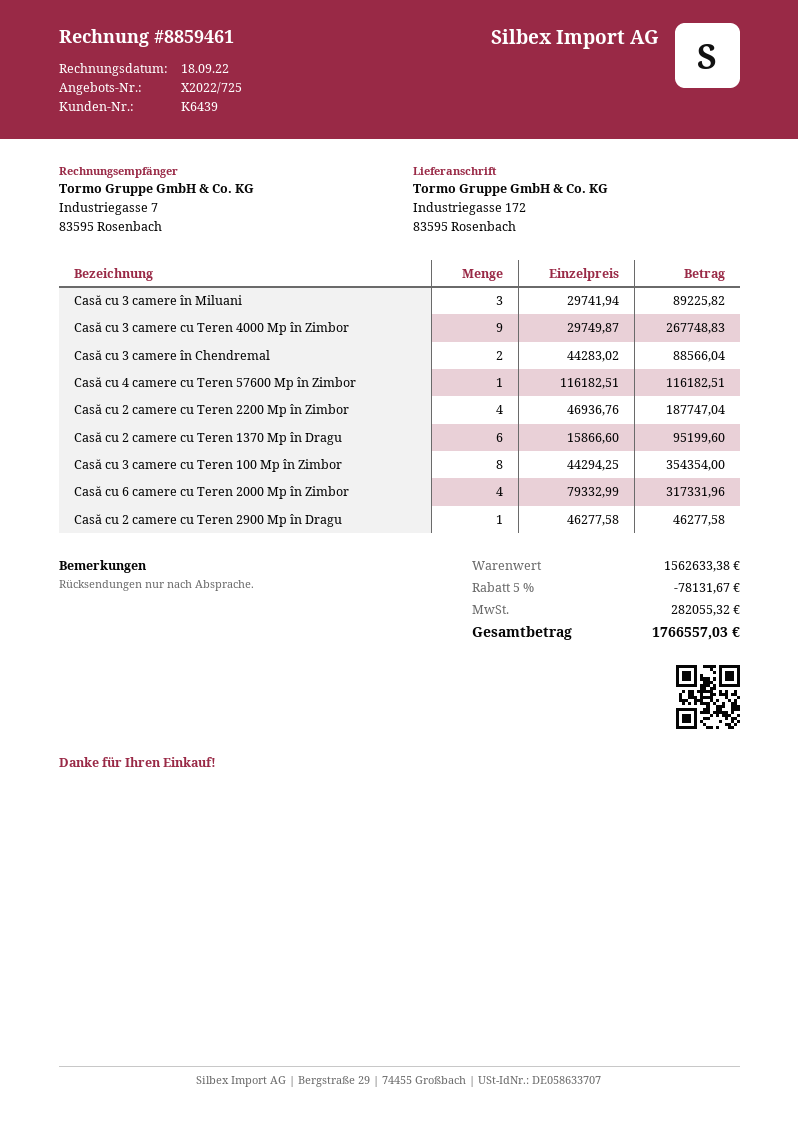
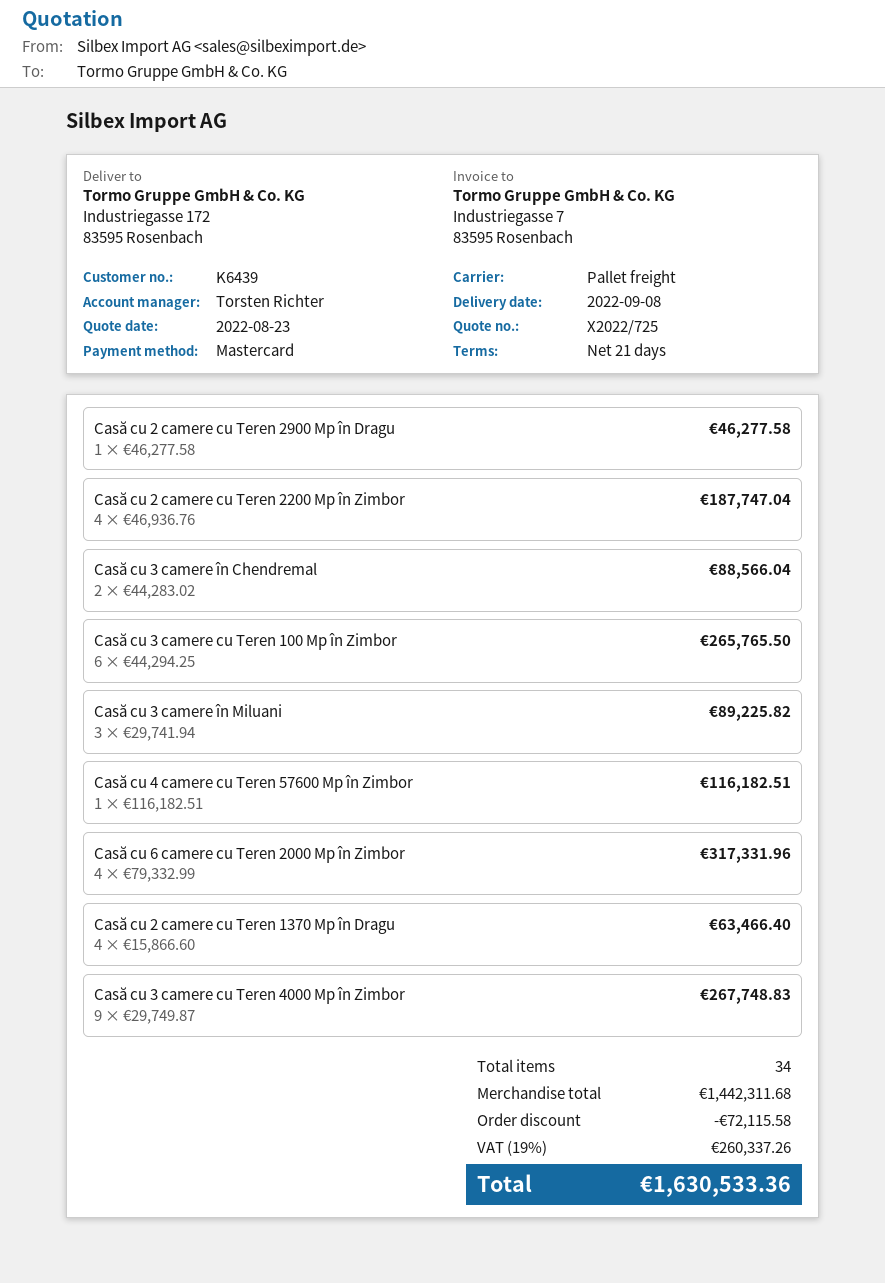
Casă cu 2 camere cu Teren 1370 Mp în Dragu: 6 x 15866.60 = 95199.60 -> 4 x 15866.60 = 63466.40
Casă cu 3 camere cu Teren 100 Mp în Zimbor: 8 x 44294.25 = 354354.00 -> 6 x 44294.25 = 265765.50
subtotal: 1562633.38 -> 1442311.68
discount: 78131.67 -> 72115.58
tax: 282055.32 -> 260337.26
total: 1766557.03 -> 1630533.36

